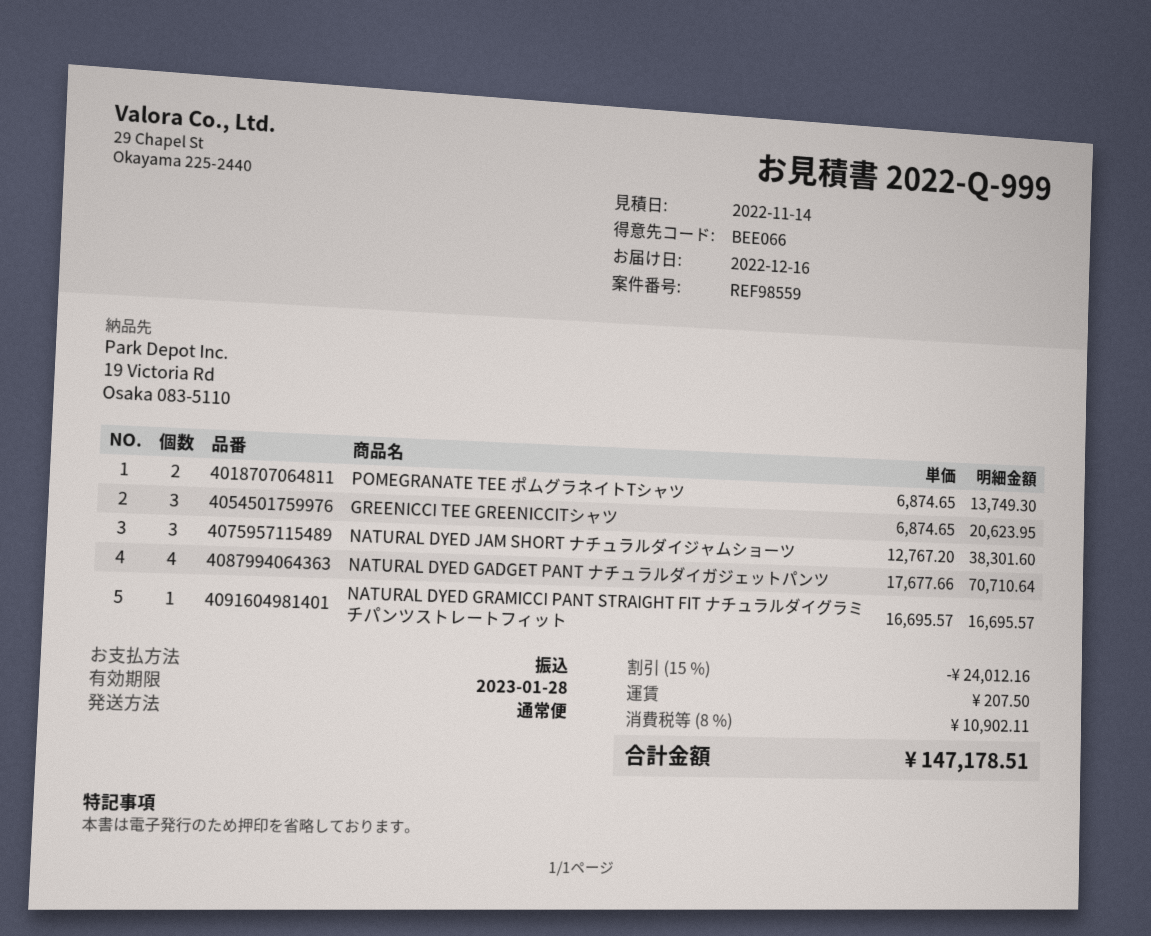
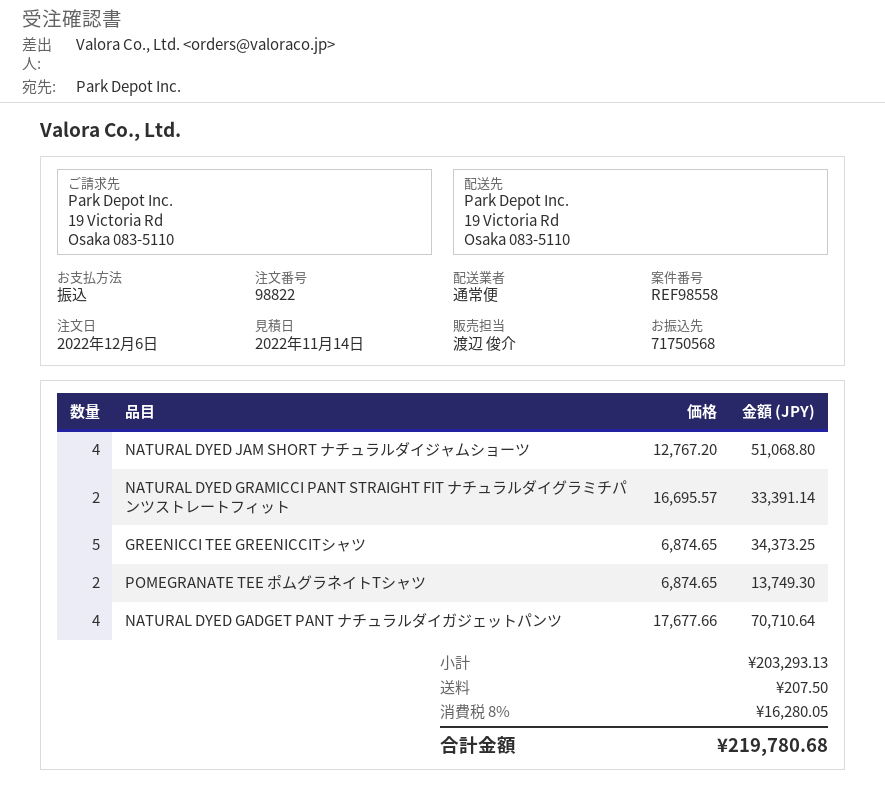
reference: REF98559 -> REF98558
GREENICCI TEE GREENICCITシャツ: 3 x 6874.65 = 20623.95 -> 5 x 6874.65 = 34373.25
NATURAL DYED JAM SHORT ナチュラルダイジャムショーツ: 3 x 12767.20 = 38301.60 -> 4 x 12767.20 = 51068.80
NATURAL DYED GRAMICCI PANT STRAIGHT FIT ナチュラルダイグラミチパンツストレートフィット: 1 x 16695.57 = 16695.57 -> 2 x 16695.57 = 33391.14
discount: 15% = 24012.16 -> none
tax: 8% = 10902.11 -> 8% = 16280.05
total: 147178.51 -> 219780.68

